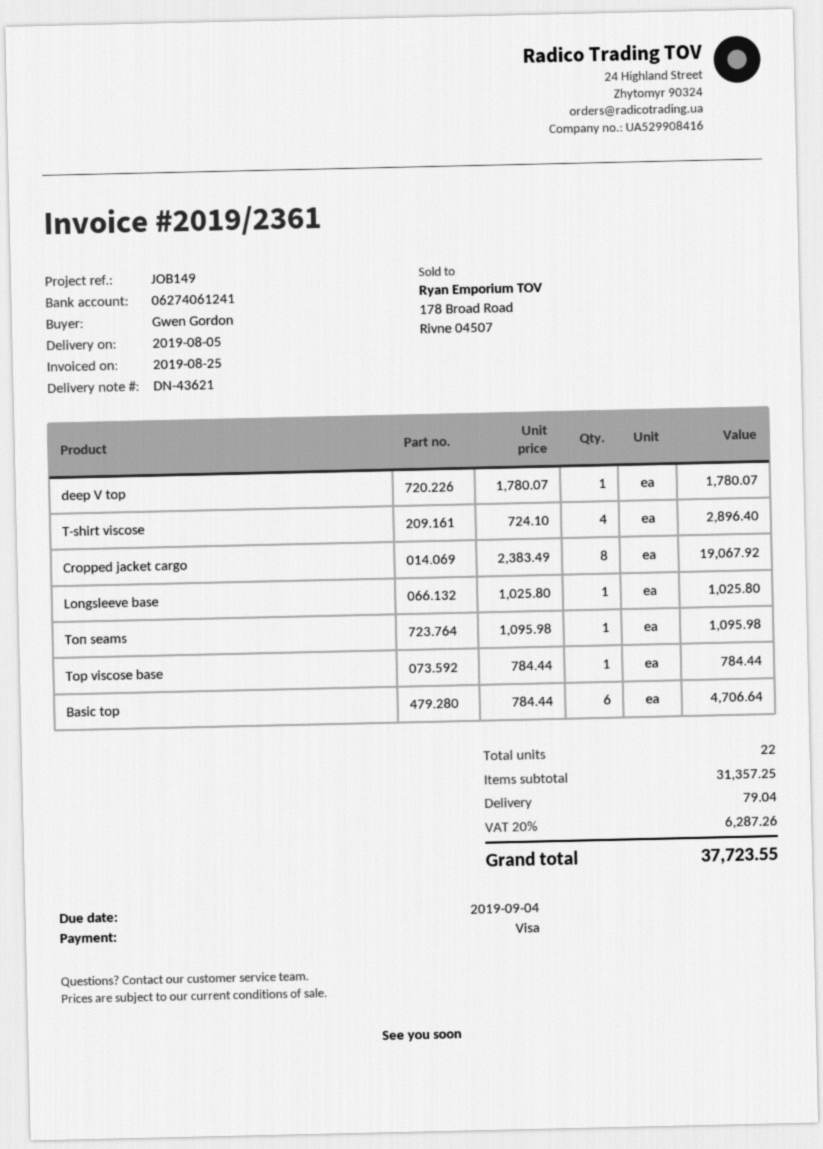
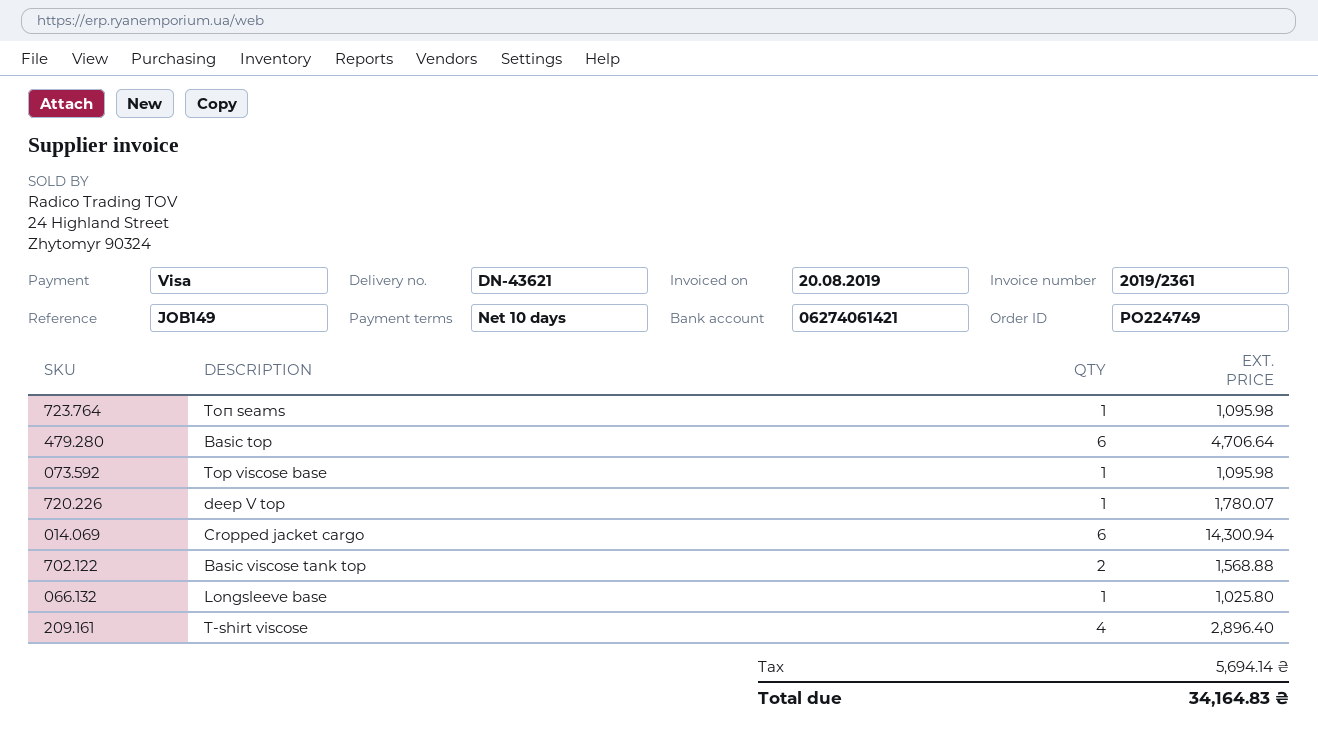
invoice date: 2019-08-25 -> 2019-08-20
bank account: 06274061241 -> 06274061421
Cropped jacket cargo: 8 for 19067.92 -> 6 for 14300.94
Top viscose base: 1 for 784.44 -> 1 for 1095.98
Basic viscose tank top: none -> 2 for 1568.88
shipping: 79.04 -> none
tax: 6287.26 -> 5694.14
total: 37723.55 -> 34164.83

